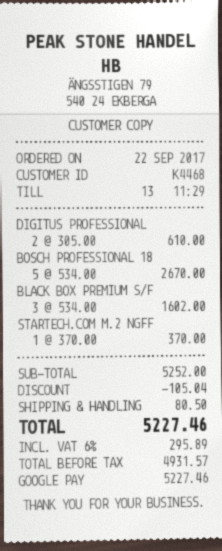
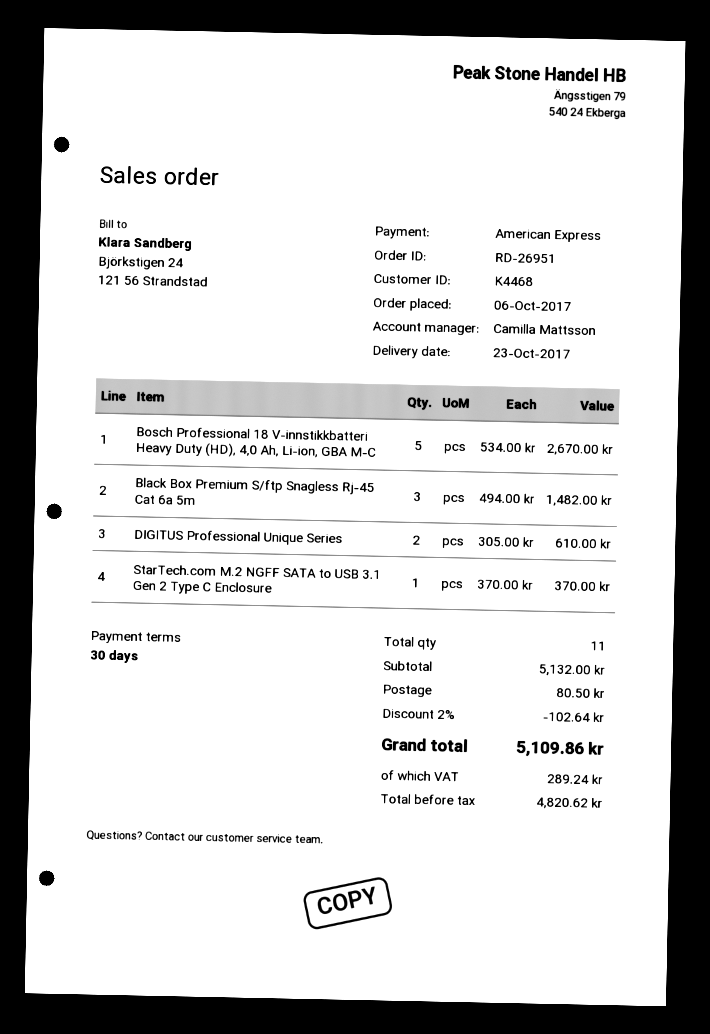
order date: 2017-09-22 -> 2017-10-06
payment method: Google Pay -> American Express
BLACK BOX PREMIUM S/F: 3 x 534.00 = 1602.00 -> 3 x 494.00 = 1482.00
subtotal: 5252.00 -> 5132.00
discount: 105.04 -> 102.64
net: 4931.57 -> 4820.62
tax: 295.89 -> 289.24
total: 5227.46 -> 5109.86

